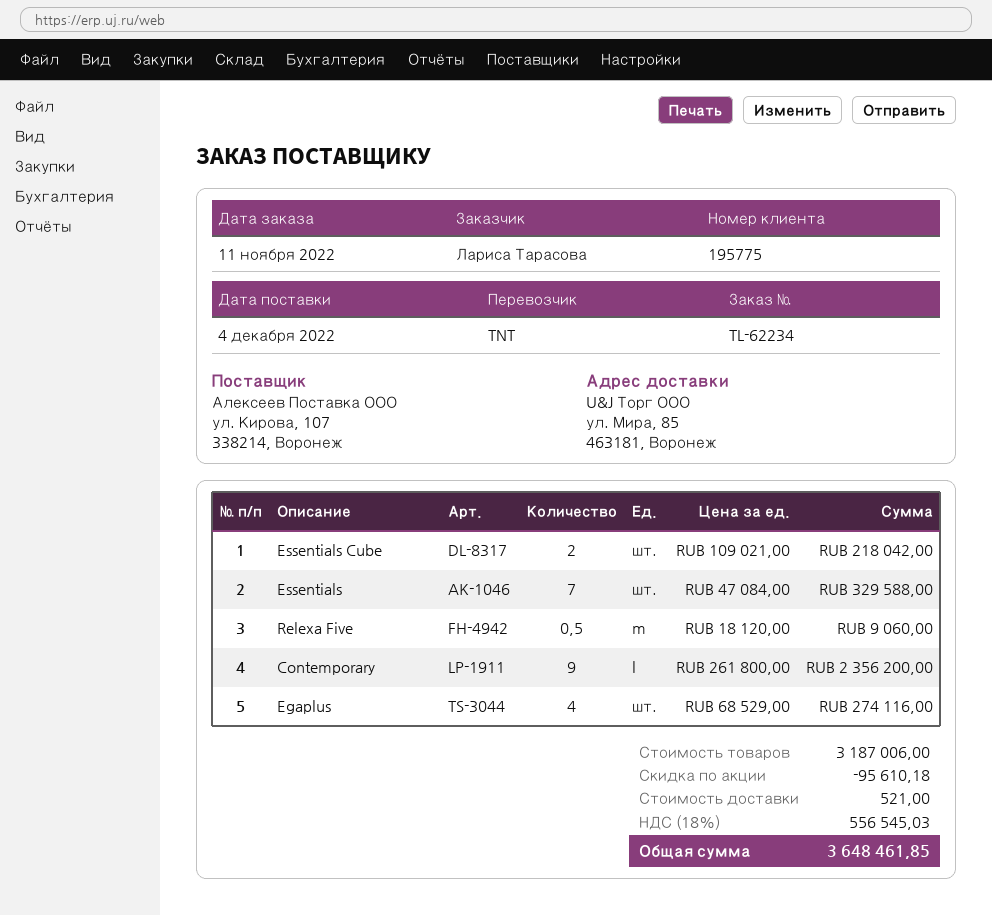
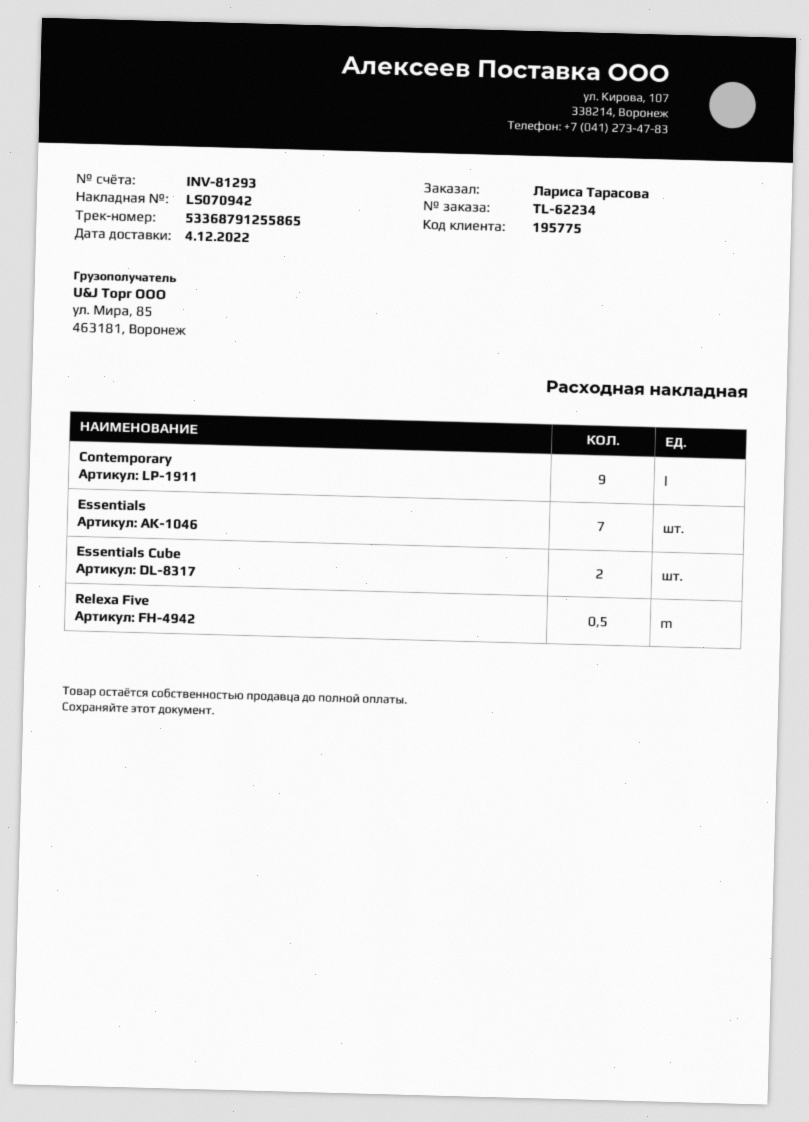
Egaplus: 4 -> none

